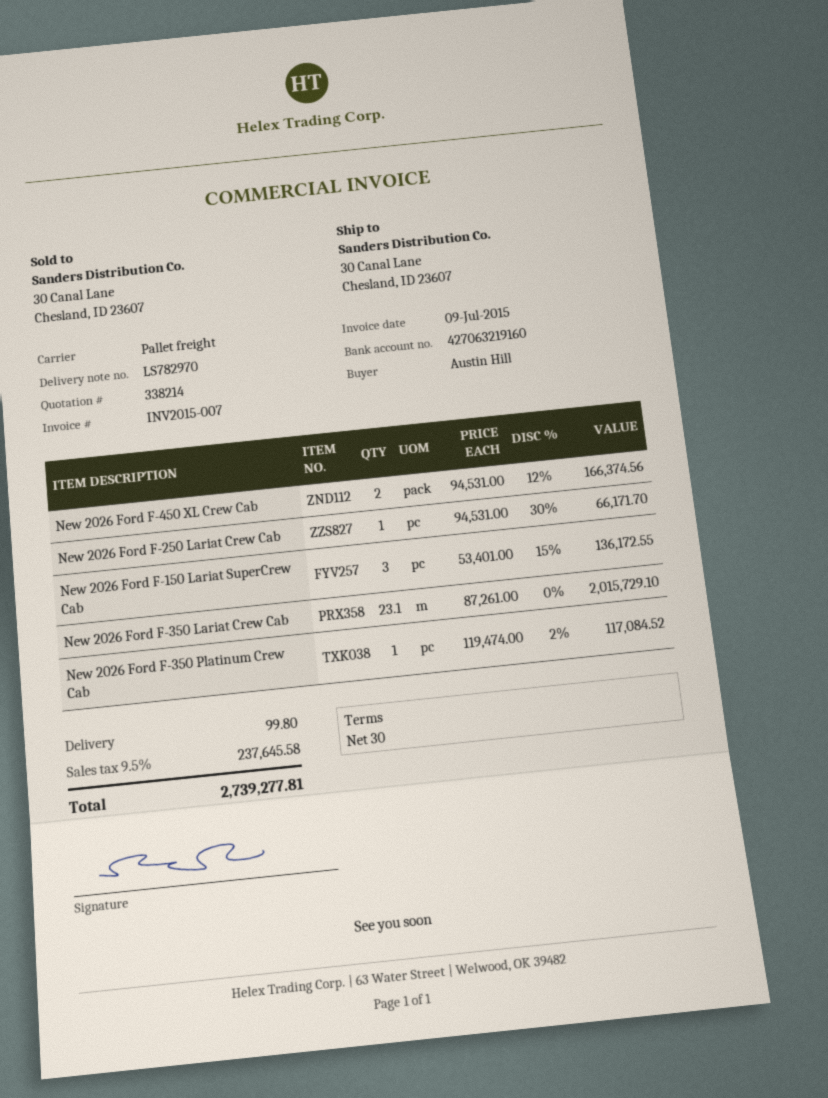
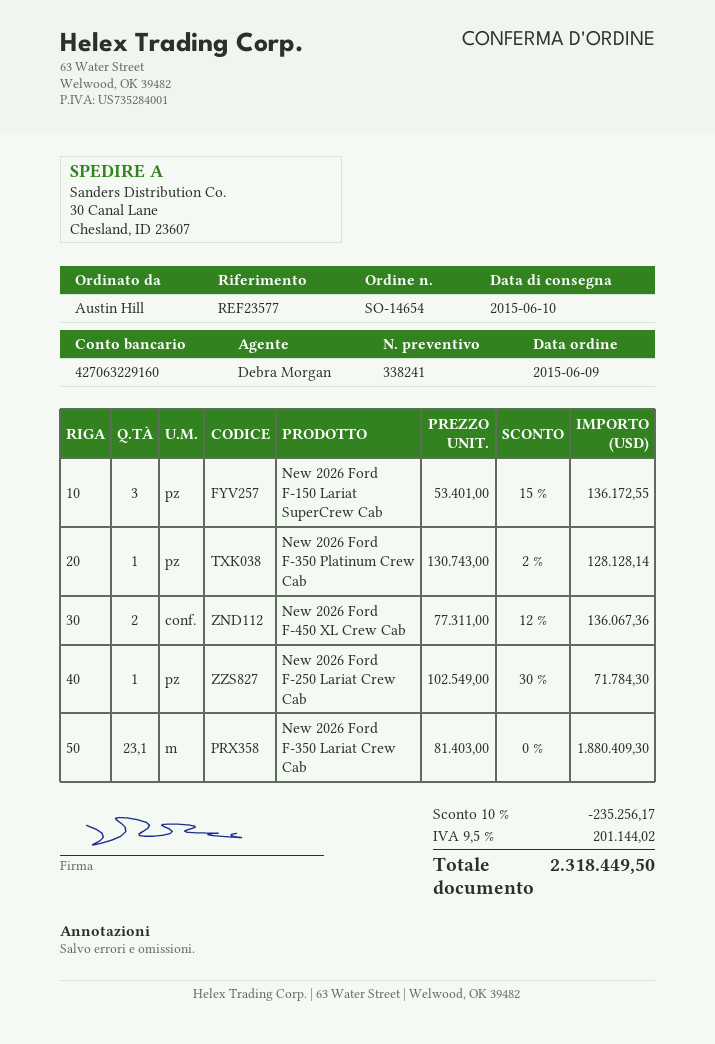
quote number: 338214 -> 338241
bank account: 427063219160 -> 427063229160
New 2026 Ford F-450 XL Crew Cab: 2 x 94531.00 - 12% = 166374.56 -> 2 x 77311.00 - 12% = 136067.36
New 2026 Ford F-250 Lariat Crew Cab: 1 x 94531.00 - 30% = 66171.70 -> 1 x 102549.00 - 30% = 71784.30
New 2026 Ford F-350 Lariat Crew Cab: 23.1 x 87261.00 = 2015729.10 -> 23.1 x 81403.00 = 1880409.30
New 2026 Ford F-350 Platinum Crew Cab: 1 x 119474.00 - 2% = 117084.52 -> 1 x 130743.00 - 2% = 128128.14
discount: none -> 10% = 235256.17
shipping: 99.80 -> none
tax: 9.5% = 237645.58 -> 9.5% = 201144.02
total: 2739277.81 -> 2318449.50

